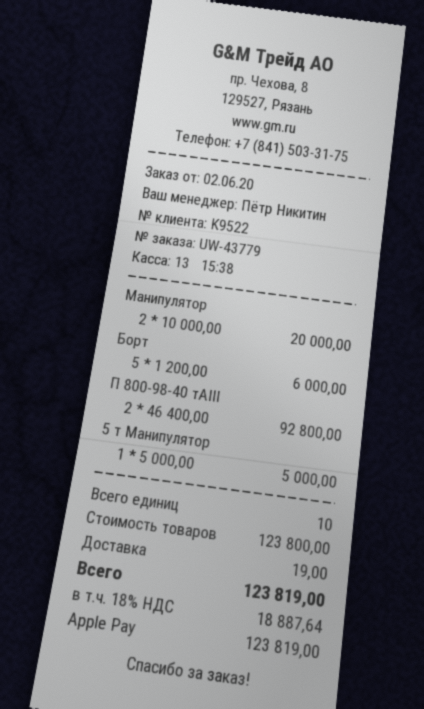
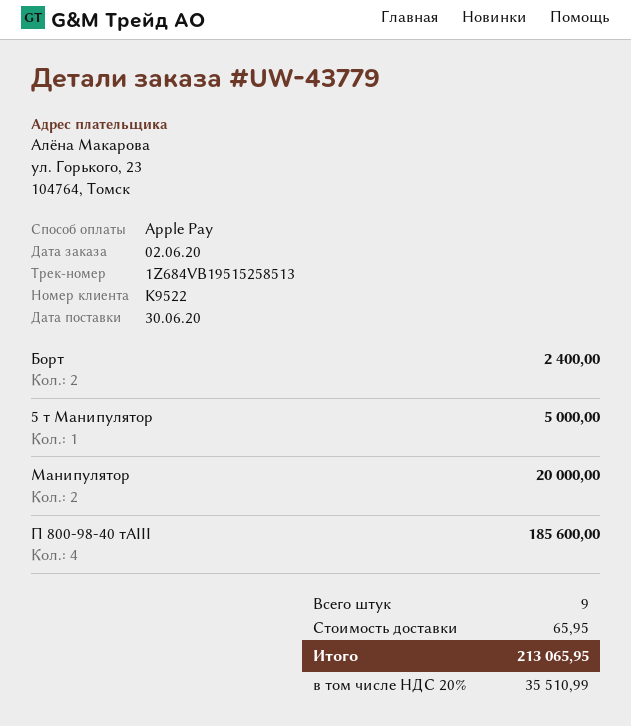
Борт: 5 for 6000.00 -> 2 for 2400.00
П 800-98-40 тАIII: 2 for 92800.00 -> 4 for 185600.00
total quantity: 10 -> 9
shipping: 19.00 -> 65.95
tax: 18% = 18887.64 -> 20% = 35510.99
total: 123819.00 -> 213065.95

